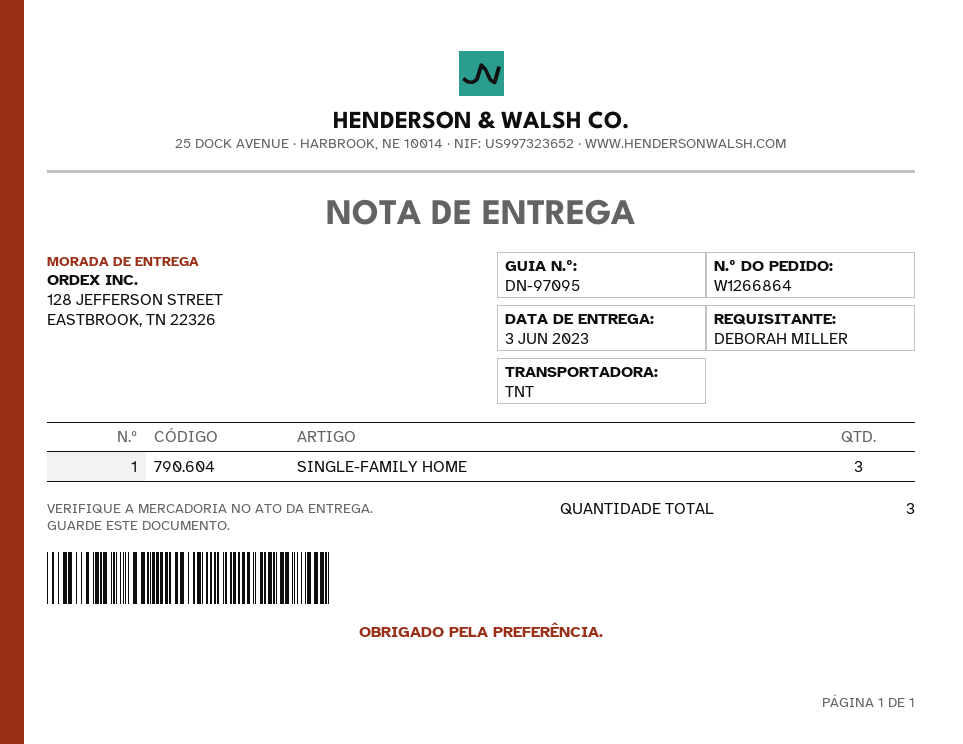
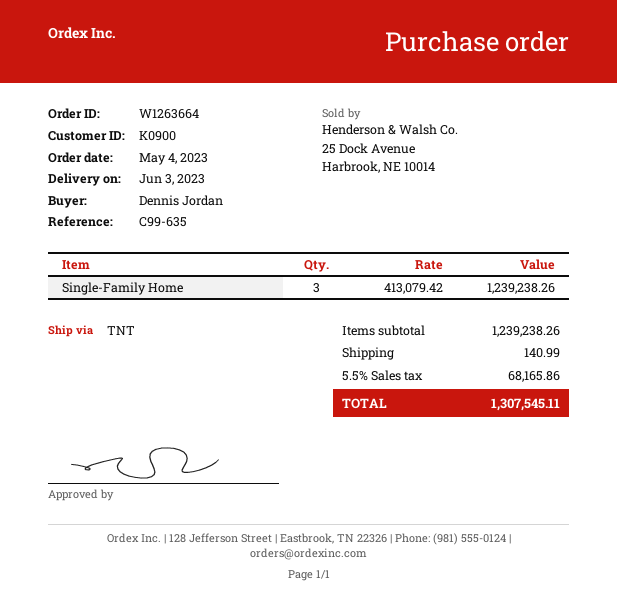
order number: W1266864 -> W1263664
ordered by: DEBORAH MILLER -> Dennis Jordan

